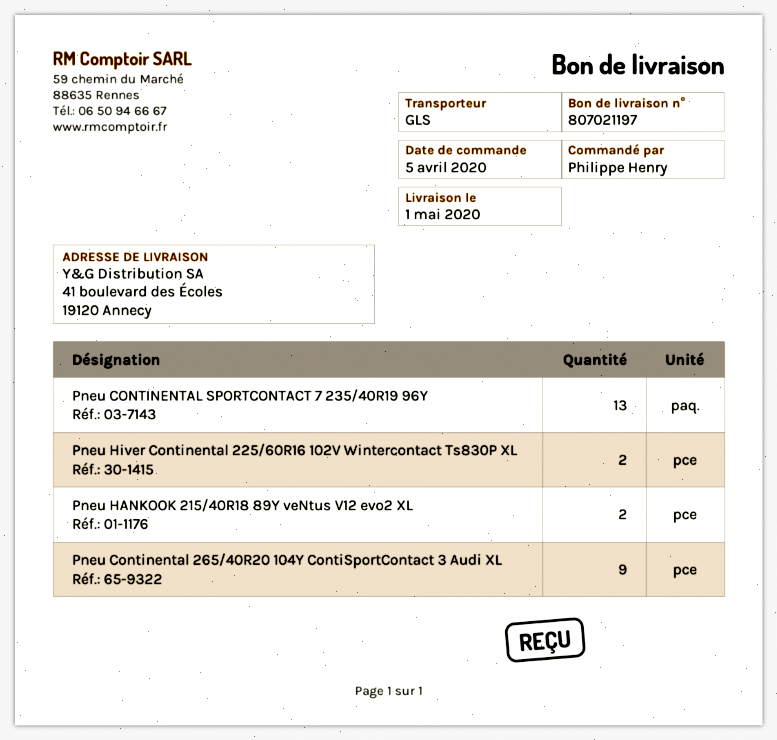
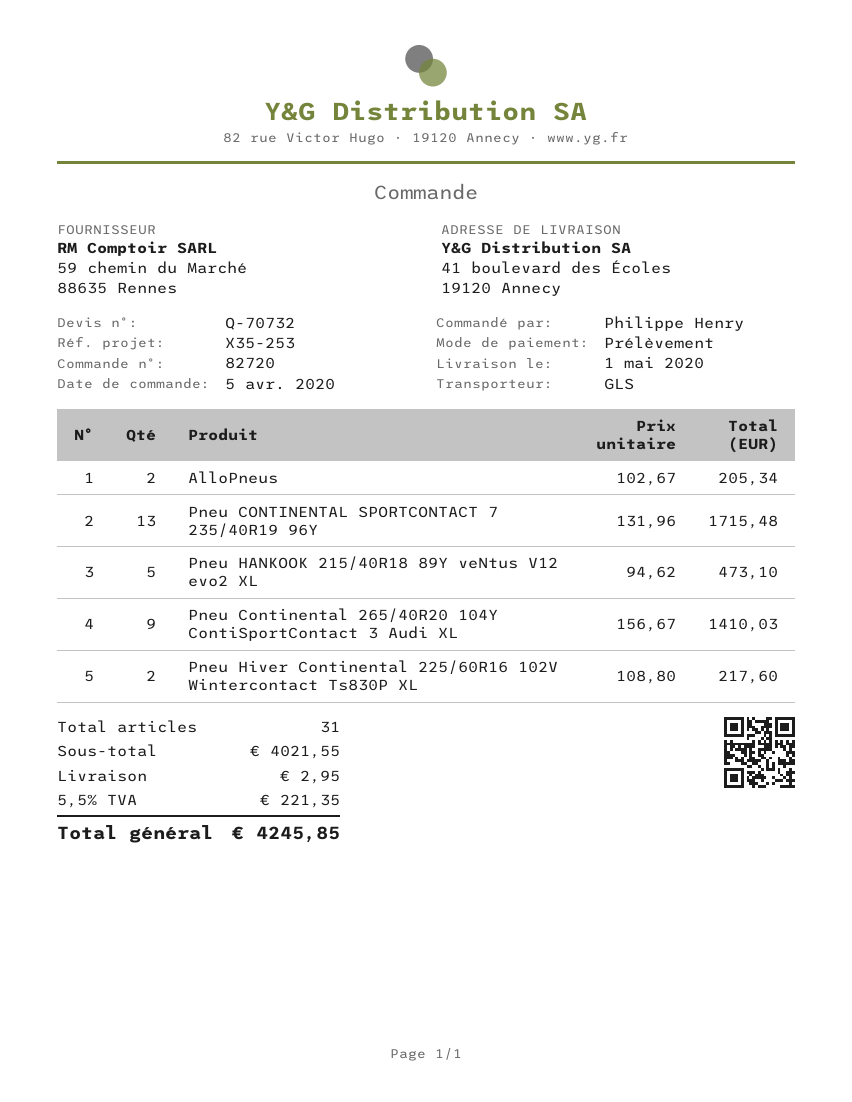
Pneu HANKOOK 215/40R18 89Y veNtus V12 evo2 XL: 2 -> 5
AlloPneus: none -> 2

